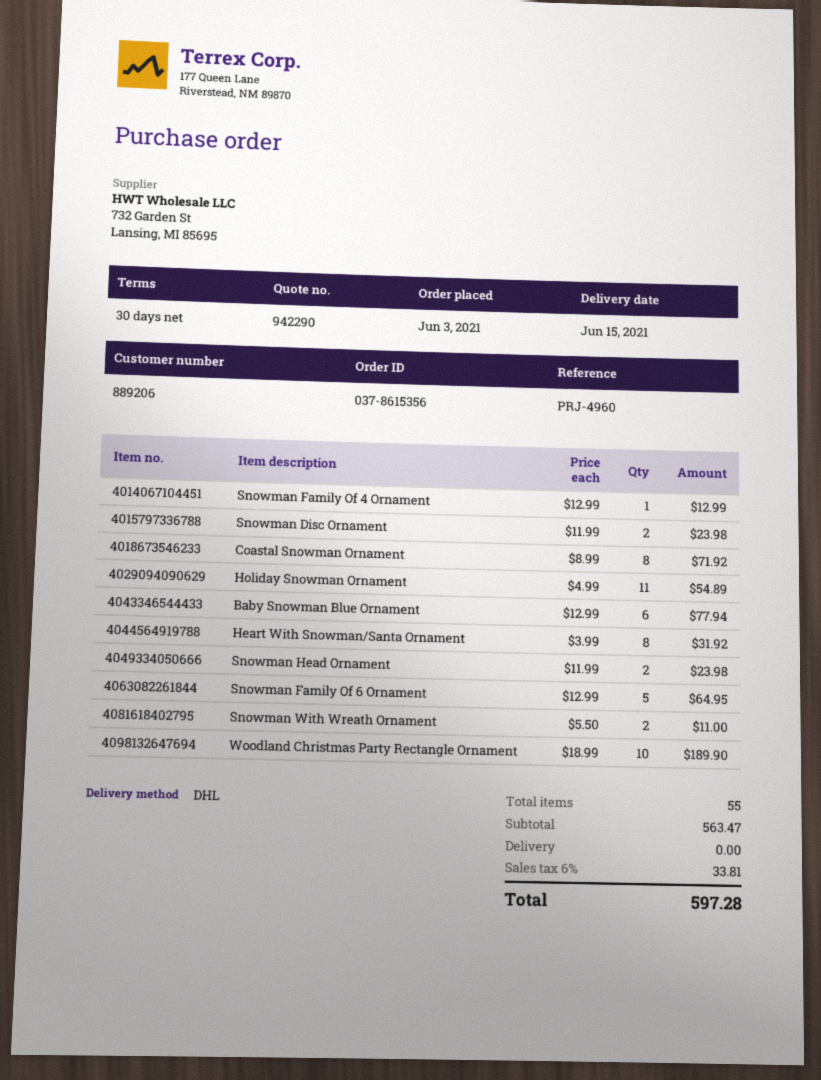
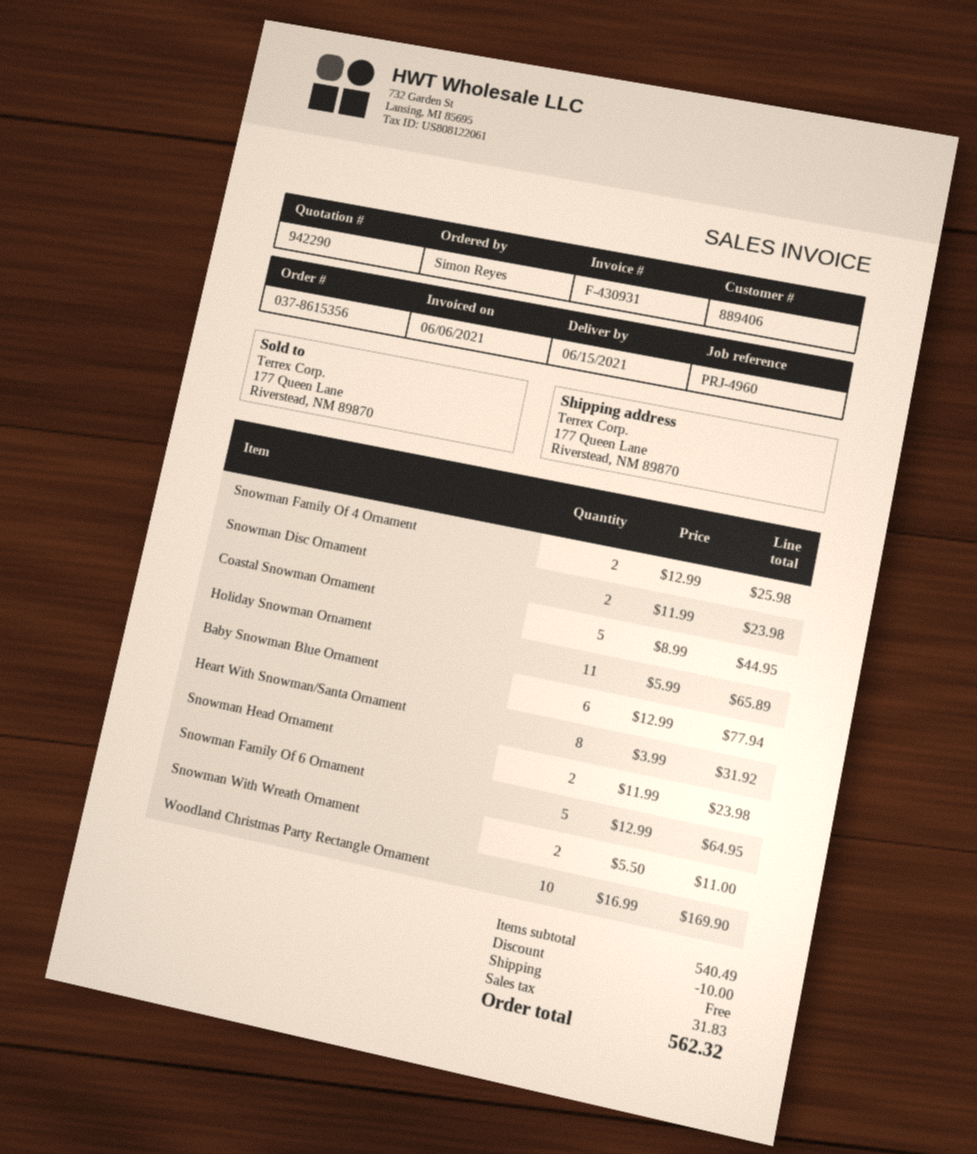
customer number: 889206 -> 889406
Snowman Family Of 4 Ornament: 1 x 12.99 = 12.99 -> 2 x 12.99 = 25.98
Coastal Snowman Ornament: 8 x 8.99 = 71.92 -> 5 x 8.99 = 44.95
Holiday Snowman Ornament: 11 x 4.99 = 54.89 -> 11 x 5.99 = 65.89
Woodland Christmas Party Rectangle Ornament: 10 x 18.99 = 189.90 -> 10 x 16.99 = 169.90
subtotal: 563.47 -> 540.49
discount: none -> 10.00
tax: 33.81 -> 31.83
total: 597.28 -> 562.32

